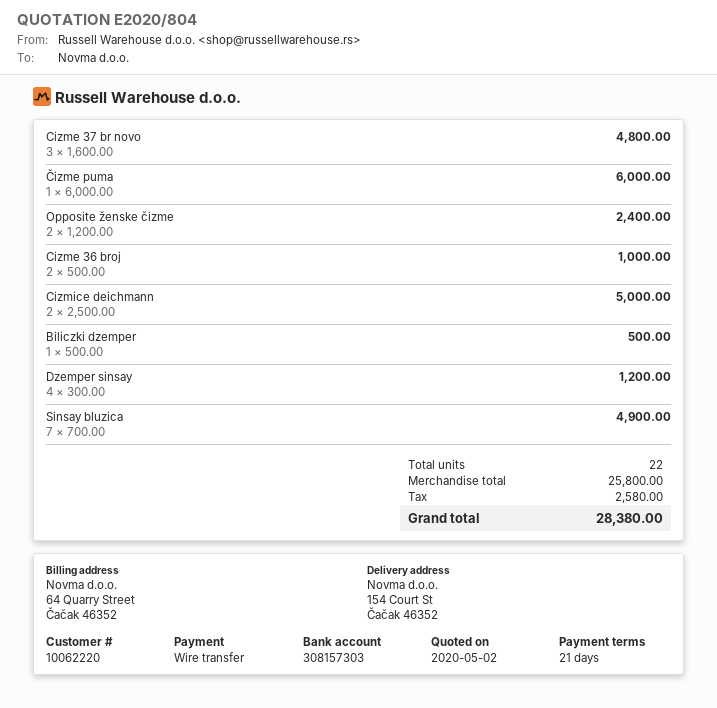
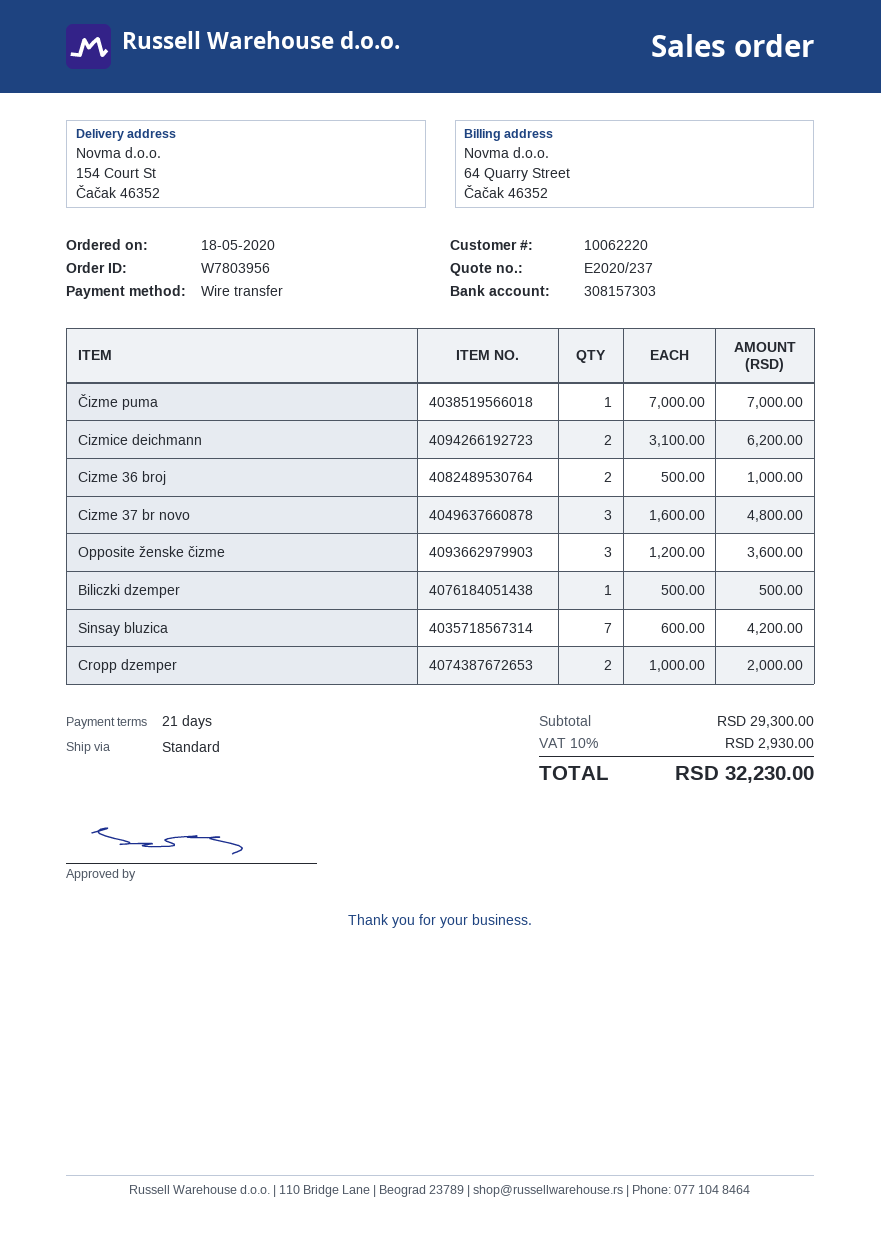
quote number: E2020/804 -> E2020/237
Čizme puma: 1 x 6000.00 = 6000.00 -> 1 x 7000.00 = 7000.00
Opposite ženske čizme: 2 x 1200.00 = 2400.00 -> 3 x 1200.00 = 3600.00
Cizmice deichmann: 2 x 2500.00 = 5000.00 -> 2 x 3100.00 = 6200.00
Dzemper sinsay: 4 x 300.00 = 1200.00 -> none
Sinsay bluzica: 7 x 700.00 = 4900.00 -> 7 x 600.00 = 4200.00
Cropp dzemper: none -> 2 x 1000.00 = 2000.00
subtotal: 25800.00 -> 29300.00
tax: 2580.00 -> 2930.00
total: 28380.00 -> 32230.00

